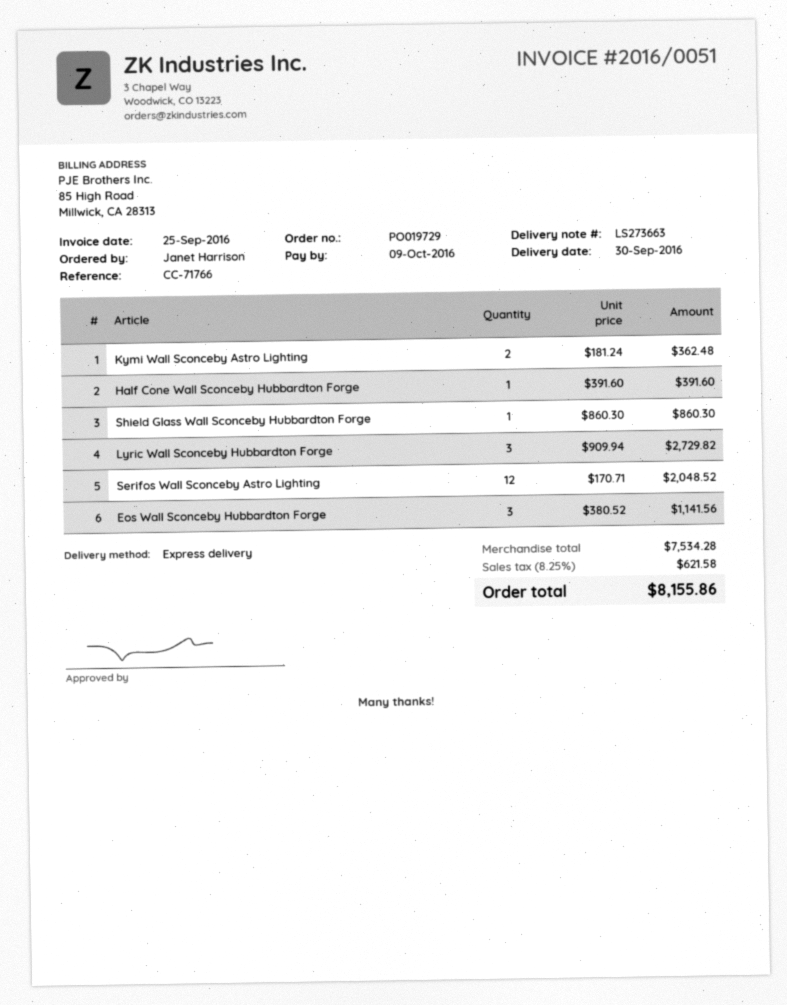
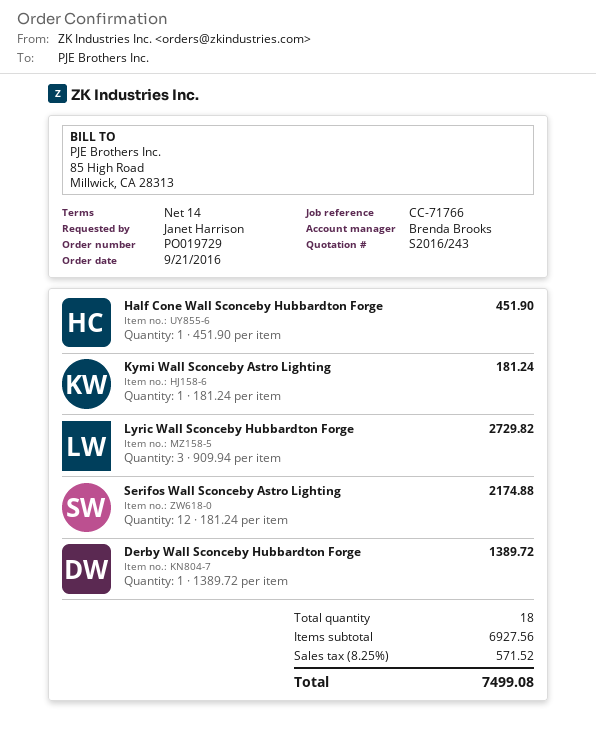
Kymi Wall Sconceby Astro Lighting: 2 x 181.24 = 362.48 -> 1 x 181.24 = 181.24
Half Cone Wall Sconceby Hubbardton Forge: 1 x 391.60 = 391.60 -> 1 x 451.90 = 451.90
Shield Glass Wall Sconceby Hubbardton Forge: 1 x 860.30 = 860.30 -> none
Serifos Wall Sconceby Astro Lighting: 12 x 170.71 = 2048.52 -> 12 x 181.24 = 2174.88
Eos Wall Sconceby Hubbardton Forge: 3 x 380.52 = 1141.56 -> none
Derby Wall Sconceby Hubbardton Forge: none -> 1 x 1389.72 = 1389.72
subtotal: 7534.28 -> 6927.56
tax: 8.25% = 621.58 -> 8.25% = 571.52
total: 8155.86 -> 7499.08

